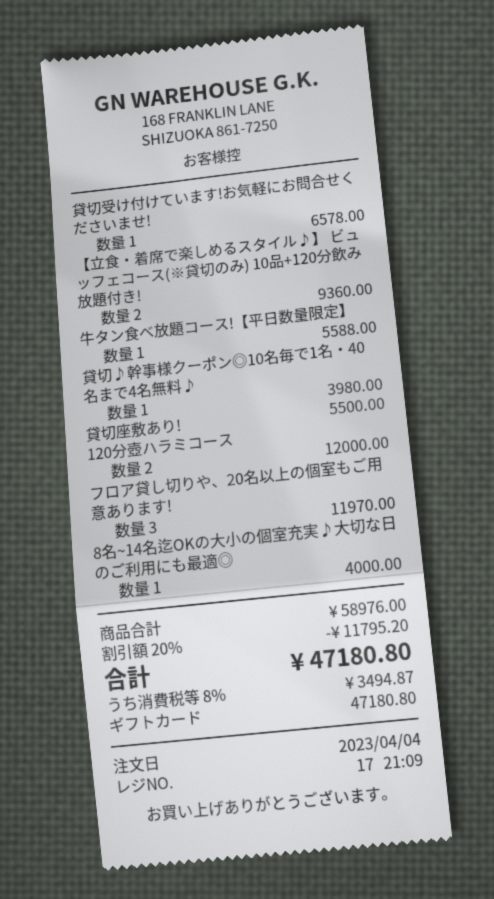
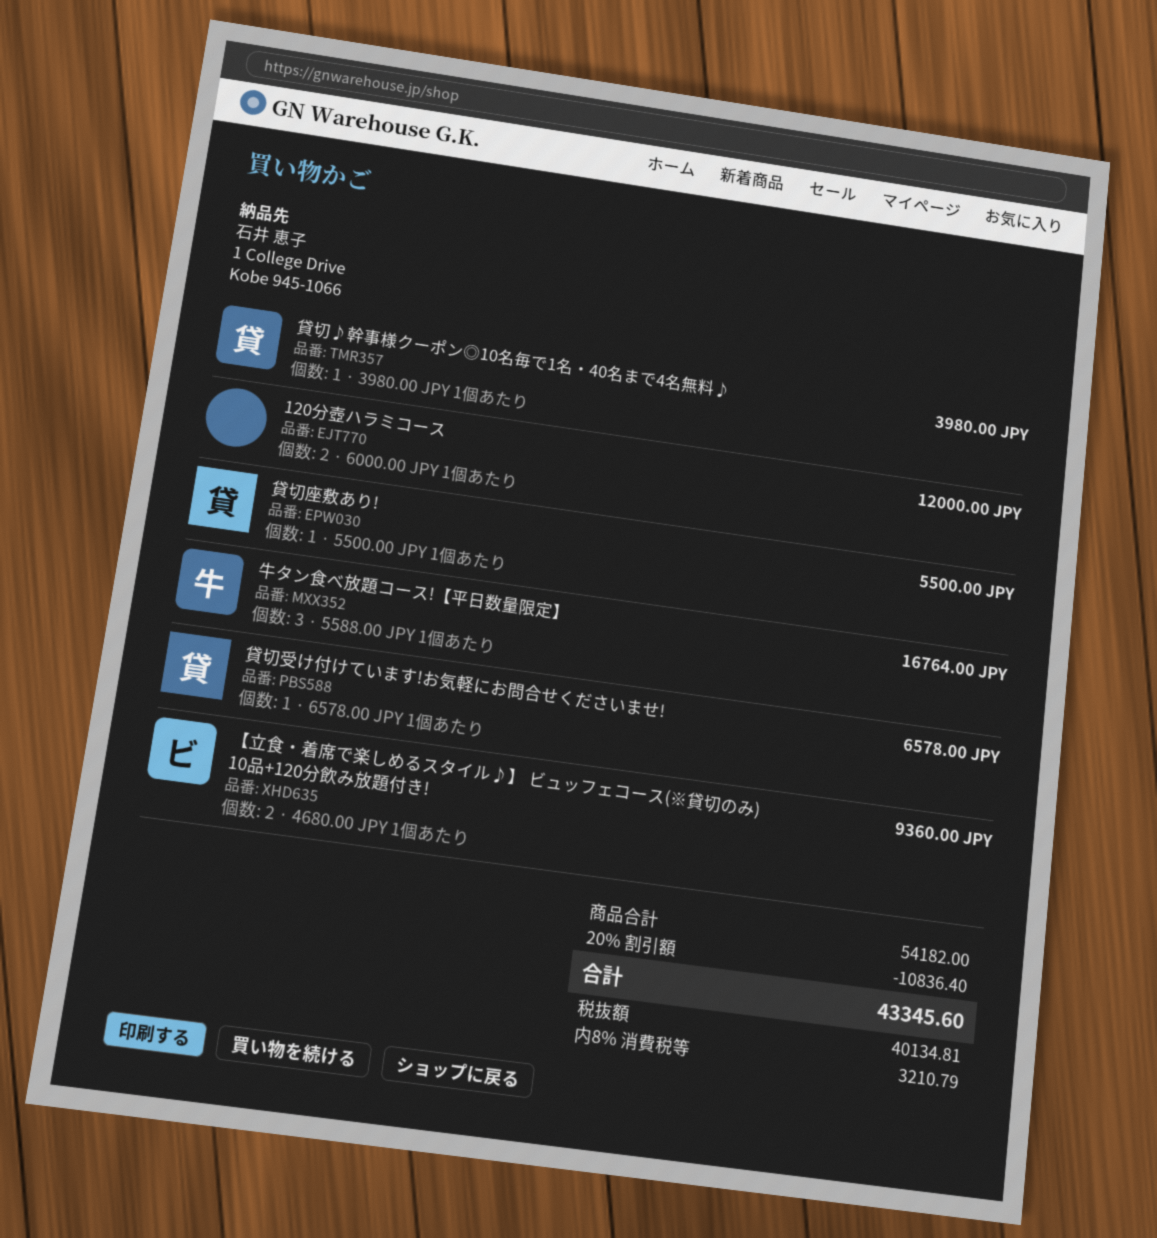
牛タン食べ放題コース!【平日数量限定】: 1 for 5588.00 -> 3 for 16764.00
フロア貸し切りや、20名以上の個室もご用意あります!: 3 for 11970.00 -> none
8名~14名迄OKの大小の個室充実♪大切な日のご利用にも最適◎: 1 for 4000.00 -> none
subtotal: 58976.00 -> 54182.00
discount: 20% = 11795.20 -> 20% = 10836.40
tax: 8% = 3494.87 -> 8% = 3210.79
total: 47180.80 -> 43345.60

